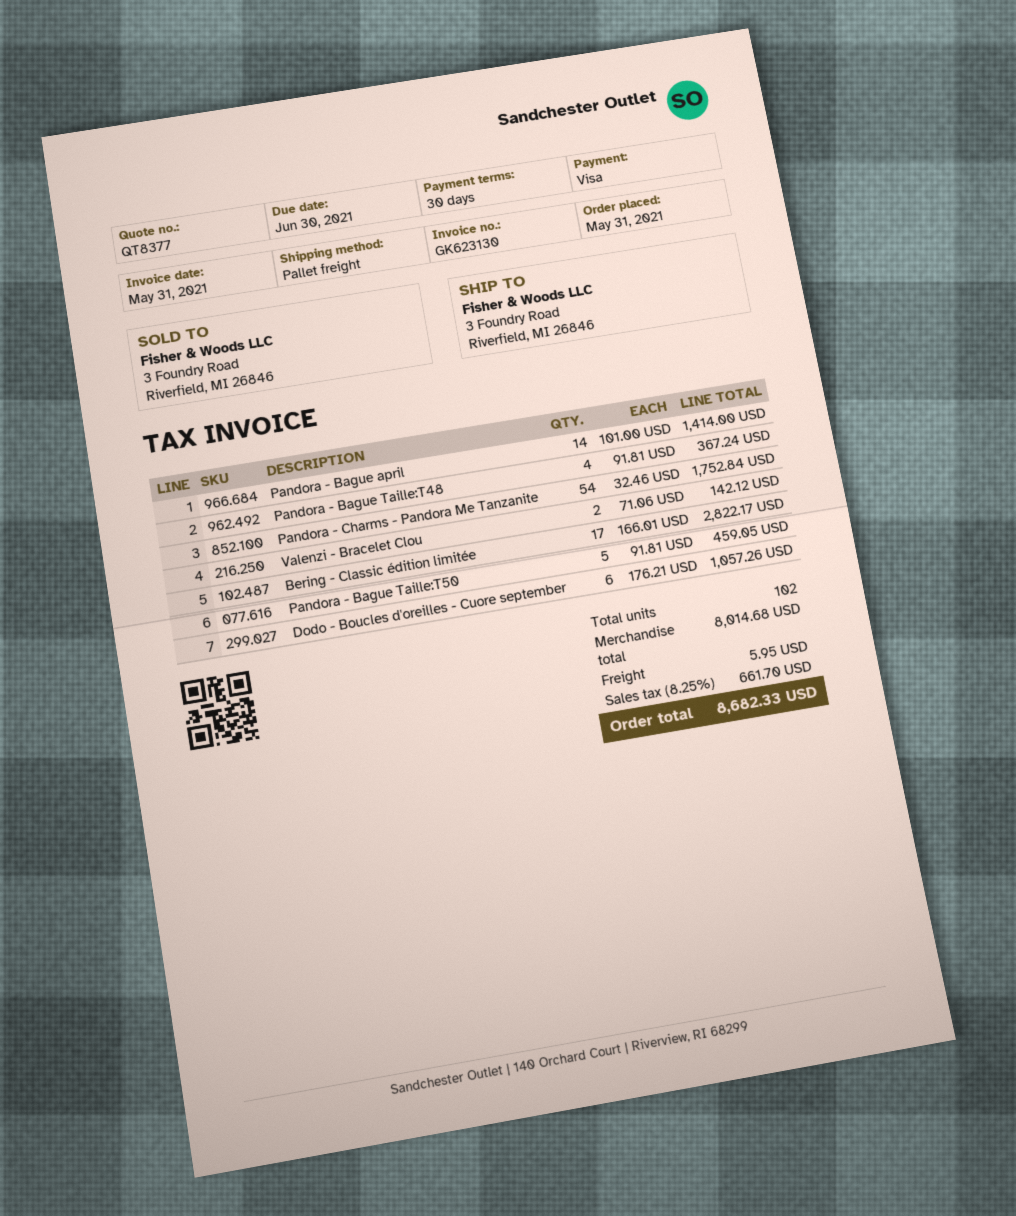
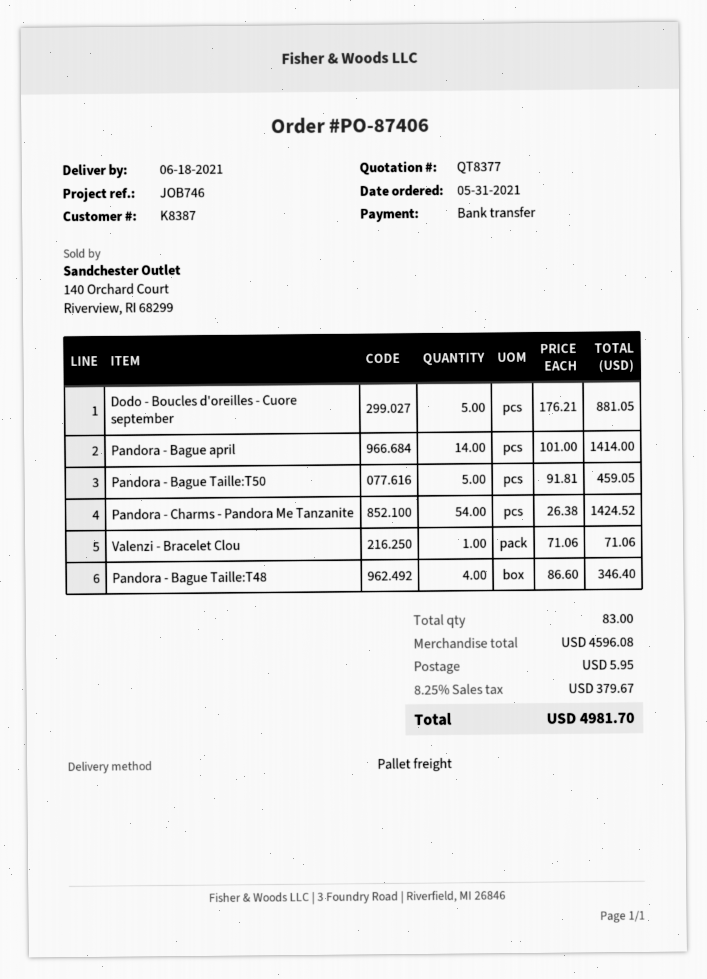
payment method: Visa -> bank transfer
Pandora - Bague Taille:T48: 4 x 91.81 = 367.24 -> 4 x 86.60 = 346.40
Pandora - Charms - Pandora Me Tanzanite: 54 x 32.46 = 1752.84 -> 54 x 26.38 = 1424.52
Valenzi - Bracelet Clou: 2 x 71.06 = 142.12 -> 1 x 71.06 = 71.06
Bering - Classic édition limitée: 17 x 166.01 = 2822.17 -> none
Dodo - Boucles d'oreilles - Cuore september: 6 x 176.21 = 1057.26 -> 5 x 176.21 = 881.05
total quantity: 102 -> 83
subtotal: 8014.68 -> 4596.08
tax: 8.25% = 661.70 -> 8.25% = 379.67
total: 8682.33 -> 4981.70

